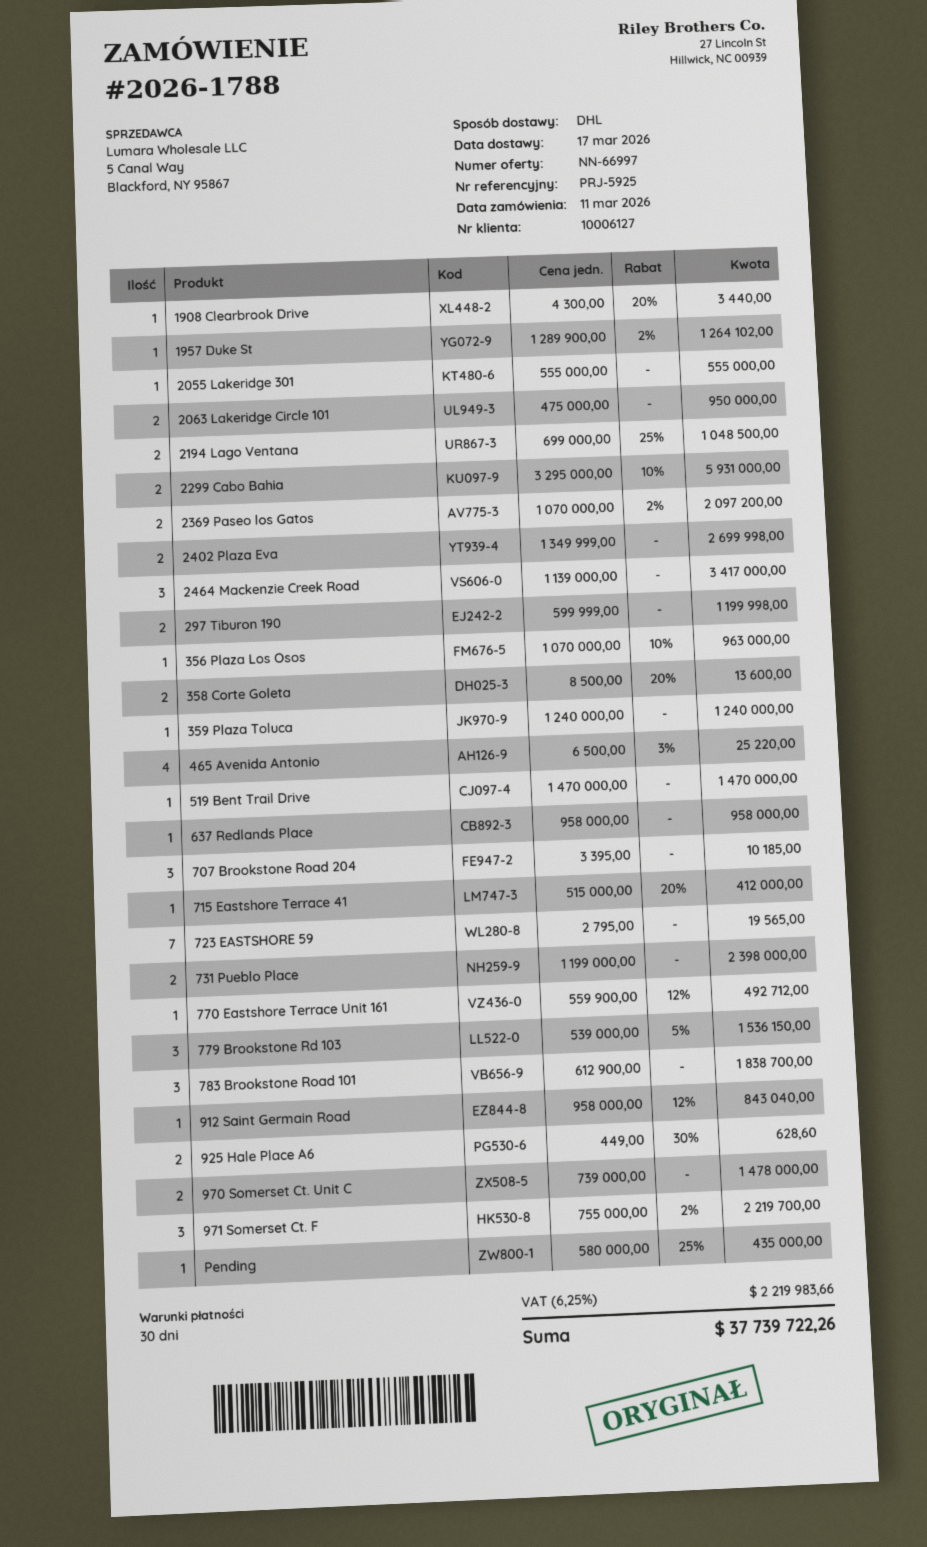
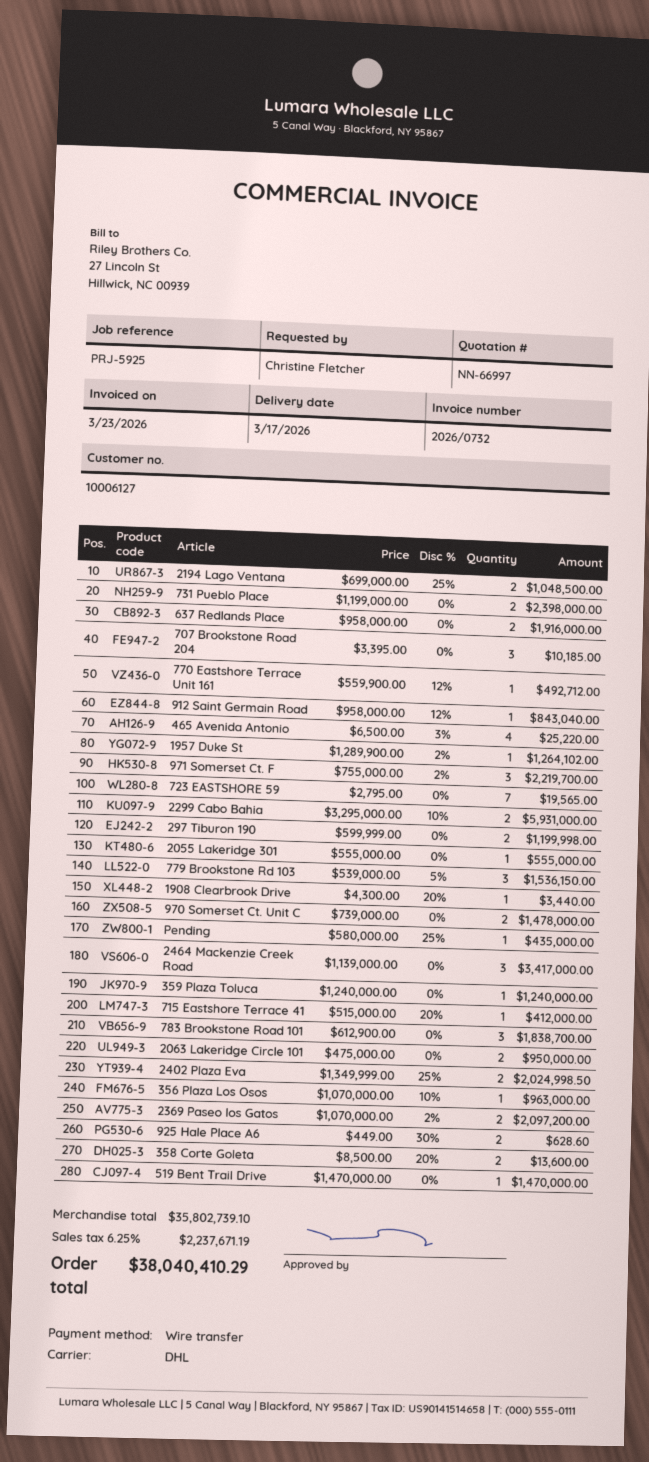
2402 Plaza Eva: 2 x 1349999.00 = 2699998.00 -> 2 x 1349999.00 - 25% = 2024998.50
637 Redlands Place: 1 x 958000.00 = 958000.00 -> 2 x 958000.00 = 1916000.00
tax: 6.25% = 2219983.66 -> 6.25% = 2237671.19
total: 37739722.26 -> 38040410.29

